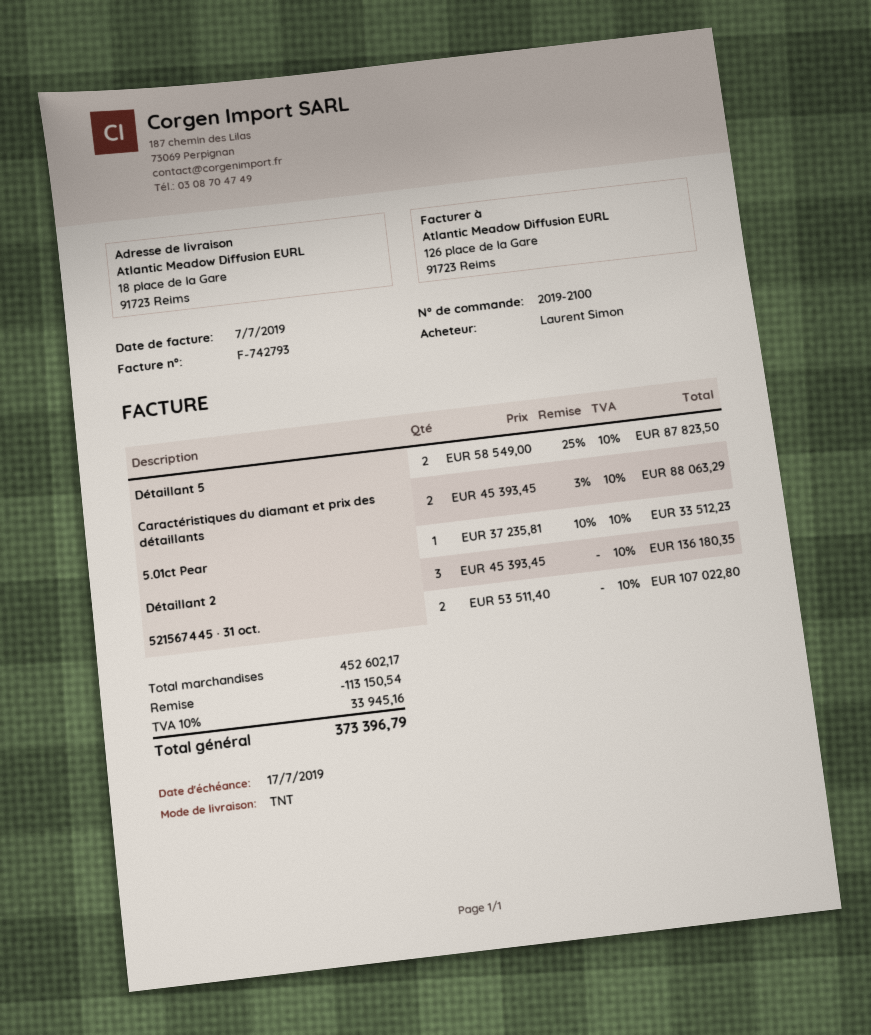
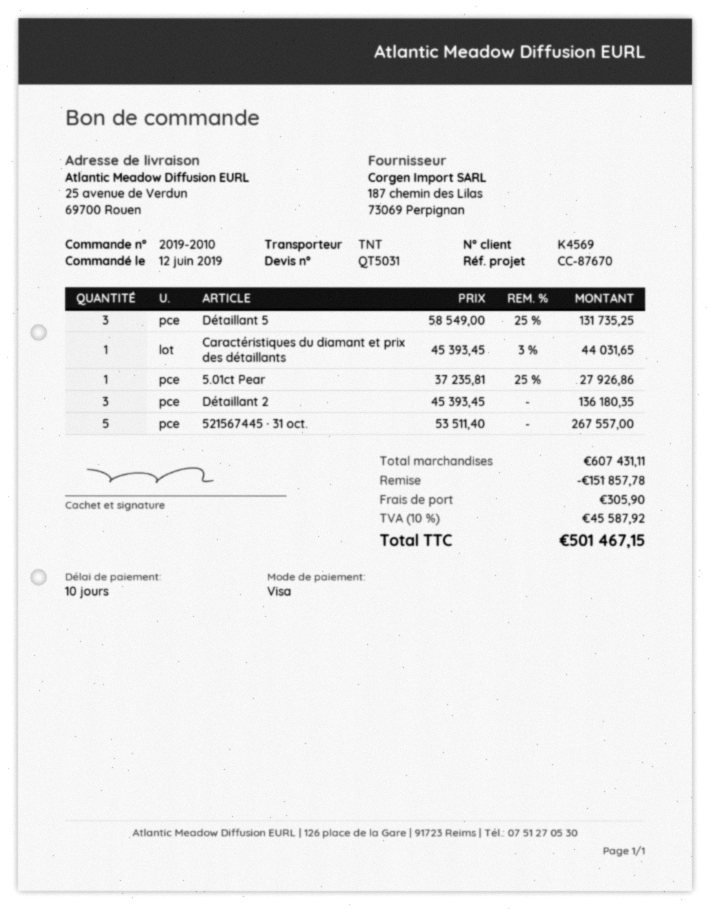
order number: 2019-2100 -> 2019-2010
ship to: 18 place de la Gare, 91723 Reims -> 25 avenue de Verdun, 69700 Rouen
Détaillant 5: 2 x 58549.00 - 25% = 87823.50 -> 3 x 58549.00 - 25% = 131735.25
Caractéristiques du diamant et prix des détaillants: 2 x 45393.45 - 3% = 88063.29 -> 1 x 45393.45 - 3% = 44031.65
5.01ct Pear: 1 x 37235.81 - 10% = 33512.23 -> 1 x 37235.81 - 25% = 27926.86
521567445 · 31 oct.: 2 x 53511.40 = 107022.80 -> 5 x 53511.40 = 267557.00
subtotal: 452602.17 -> 607431.11
discount: 113150.54 -> 151857.78
shipping: none -> 305.90
tax: 10% = 33945.16 -> 10% = 45587.92
total: 373396.79 -> 501467.15

